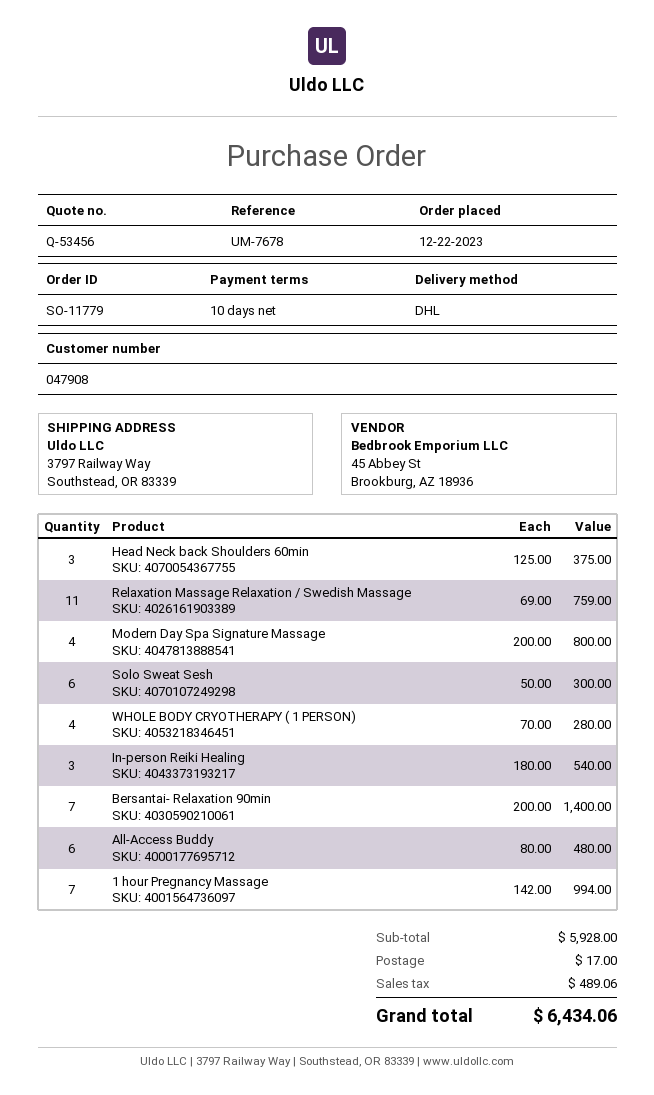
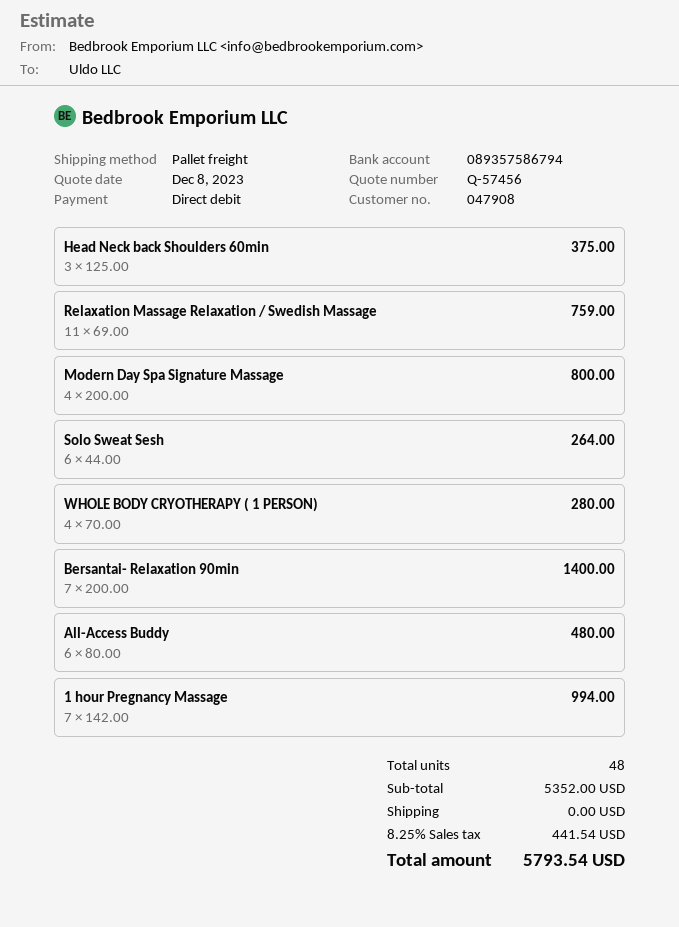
quote number: Q-53456 -> Q-57456
shipping method: DHL -> pallet freight
Solo Sweat Sesh: 6 x 50.00 = 300.00 -> 6 x 44.00 = 264.00
In-person Reiki Healing: 3 x 180.00 = 540.00 -> none
subtotal: 5928.00 -> 5352.00
shipping: 17.00 -> 0.00
tax: 489.06 -> 441.54
total: 6434.06 -> 5793.54

